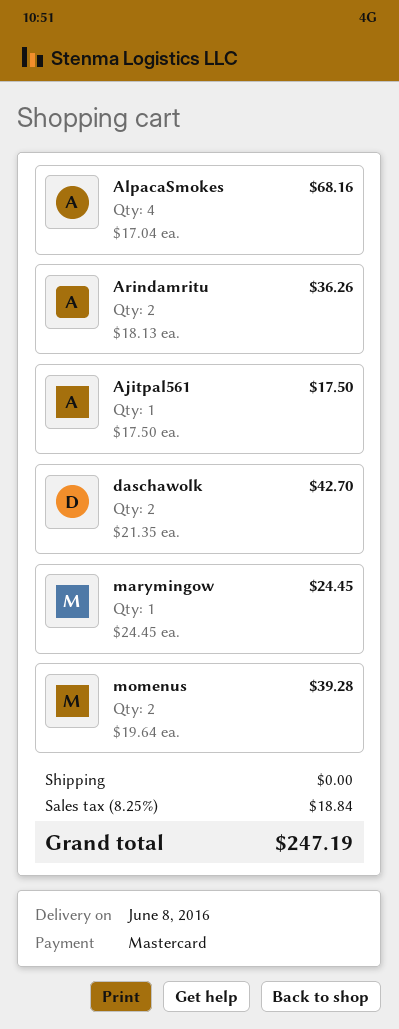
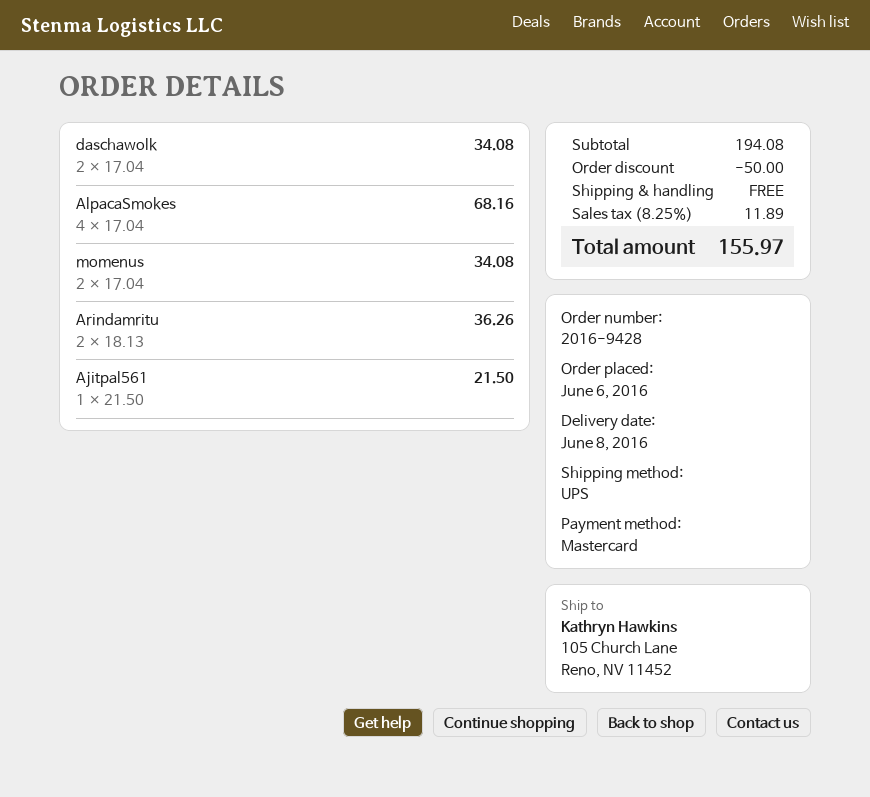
Ajitpal561: 1 x 17.50 = 17.50 -> 1 x 21.50 = 21.50
daschawolk: 2 x 21.35 = 42.70 -> 2 x 17.04 = 34.08
marymingow: 1 x 24.45 = 24.45 -> none
momenus: 2 x 19.64 = 39.28 -> 2 x 17.04 = 34.08
discount: none -> 50.00
tax: 8.25% = 18.84 -> 8.25% = 11.89
total: 247.19 -> 155.97

